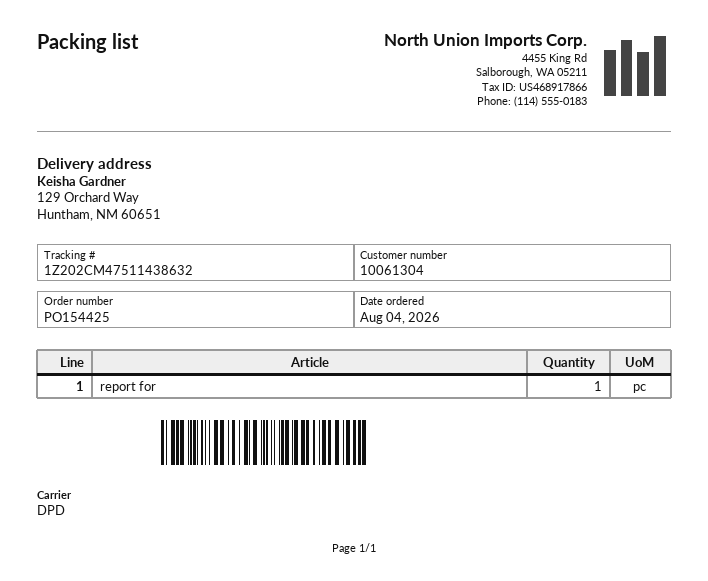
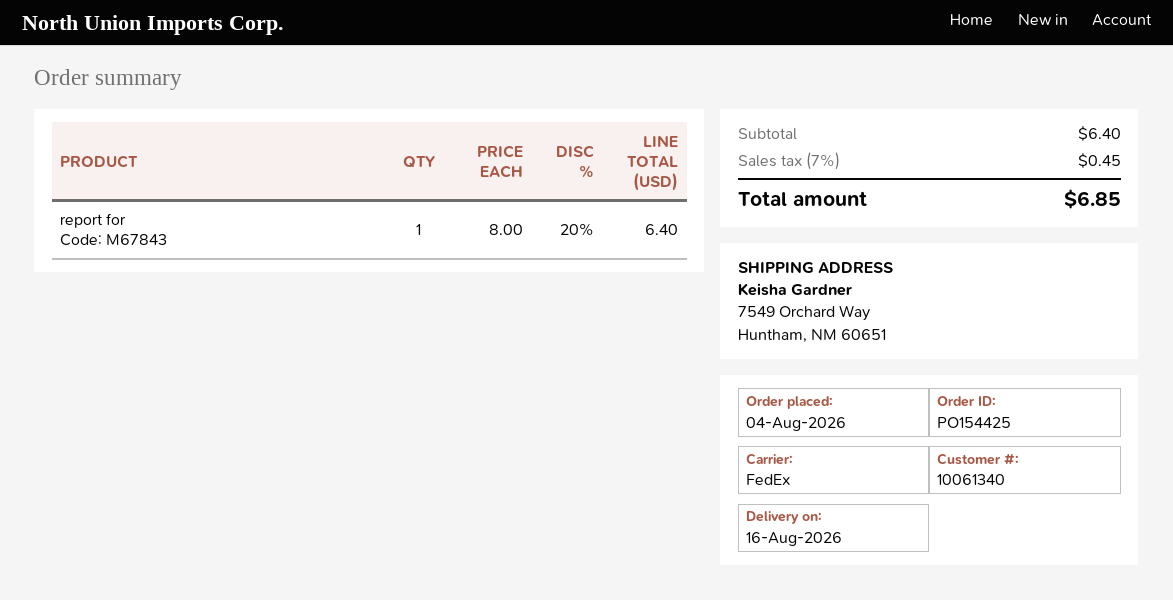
customer number: 10061304 -> 10061340
shipping method: DPD -> FedEx
ship to: 129 Orchard Way, Huntham, NM 60651 -> 7549 Orchard Way, Huntham, NM 60651

